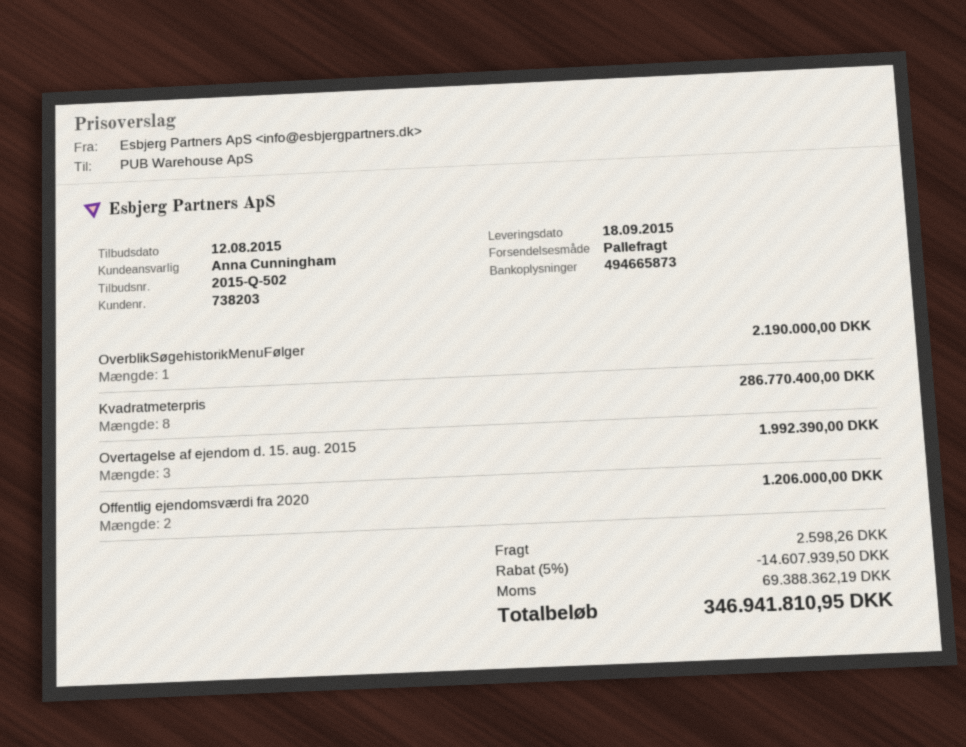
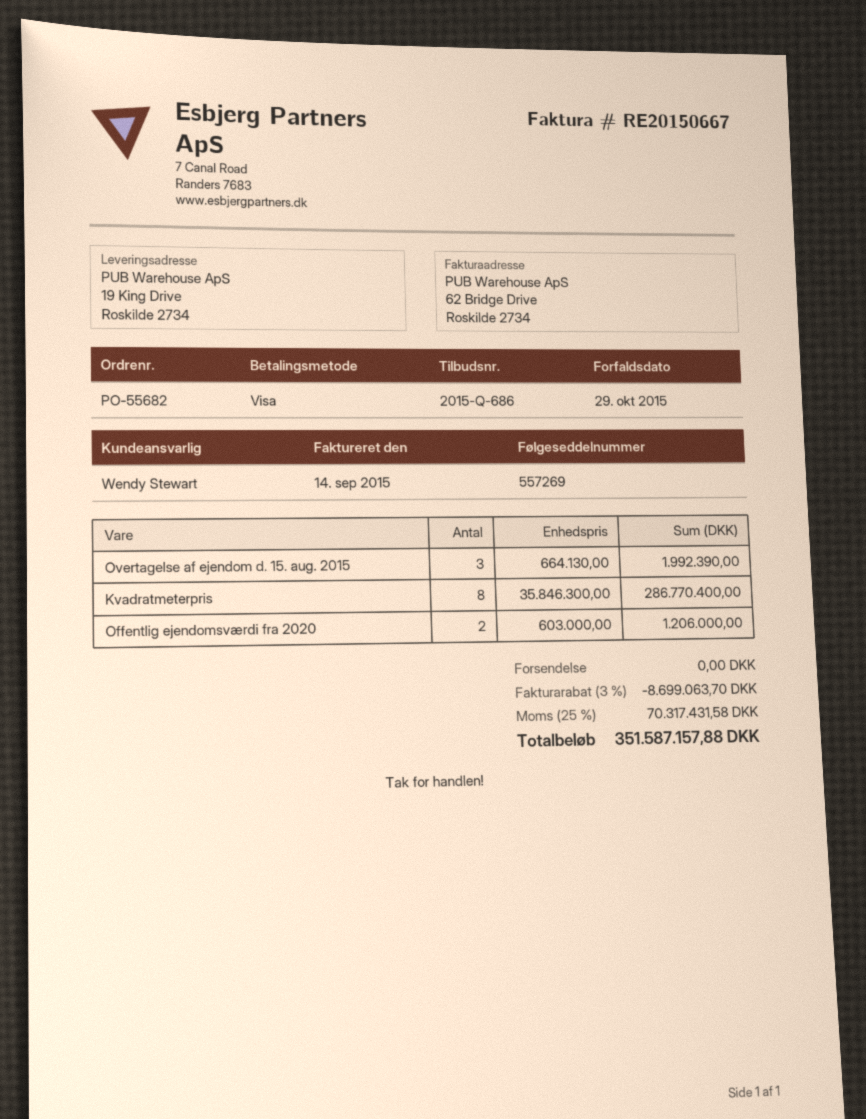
quote number: 2015-Q-502 -> 2015-Q-686
sales rep: Anna Cunningham -> Wendy Stewart
OverblikSøgehistorikMenuFølger: 1 for 2190000.00 -> none
discount: 5% = 14607939.50 -> 3% = 8699063.70
shipping: 2598.26 -> 0.00
tax: 69388362.19 -> 70317431.58
total: 346941810.95 -> 351587157.88

